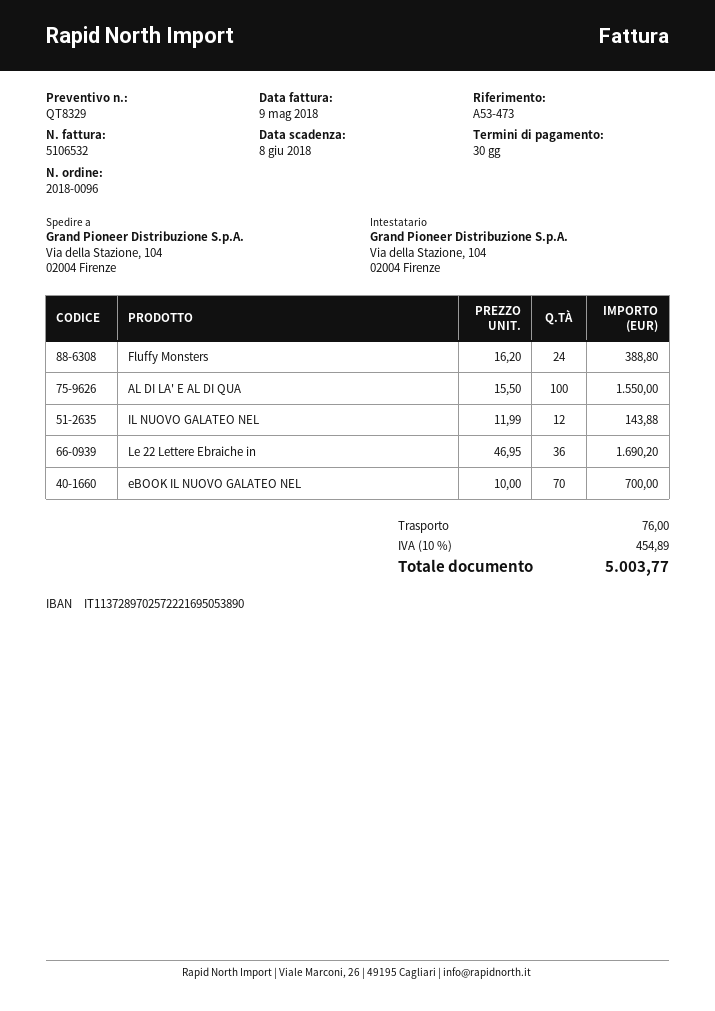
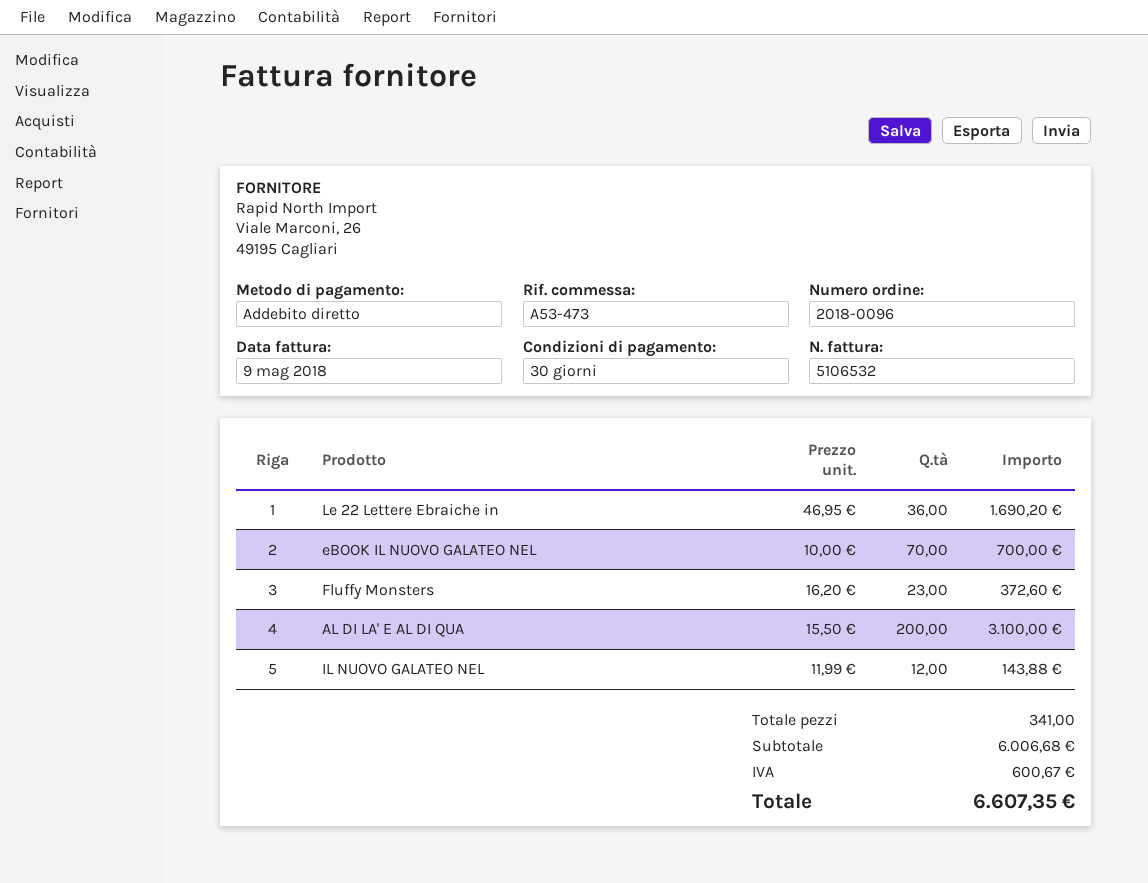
Fluffy Monsters: 24 x 16.20 = 388.80 -> 23 x 16.20 = 372.60
AL DI LA' E AL DI QUA: 100 x 15.50 = 1550.00 -> 200 x 15.50 = 3100.00
shipping: 76.00 -> none
tax: 454.89 -> 600.67
total: 5003.77 -> 6607.35

